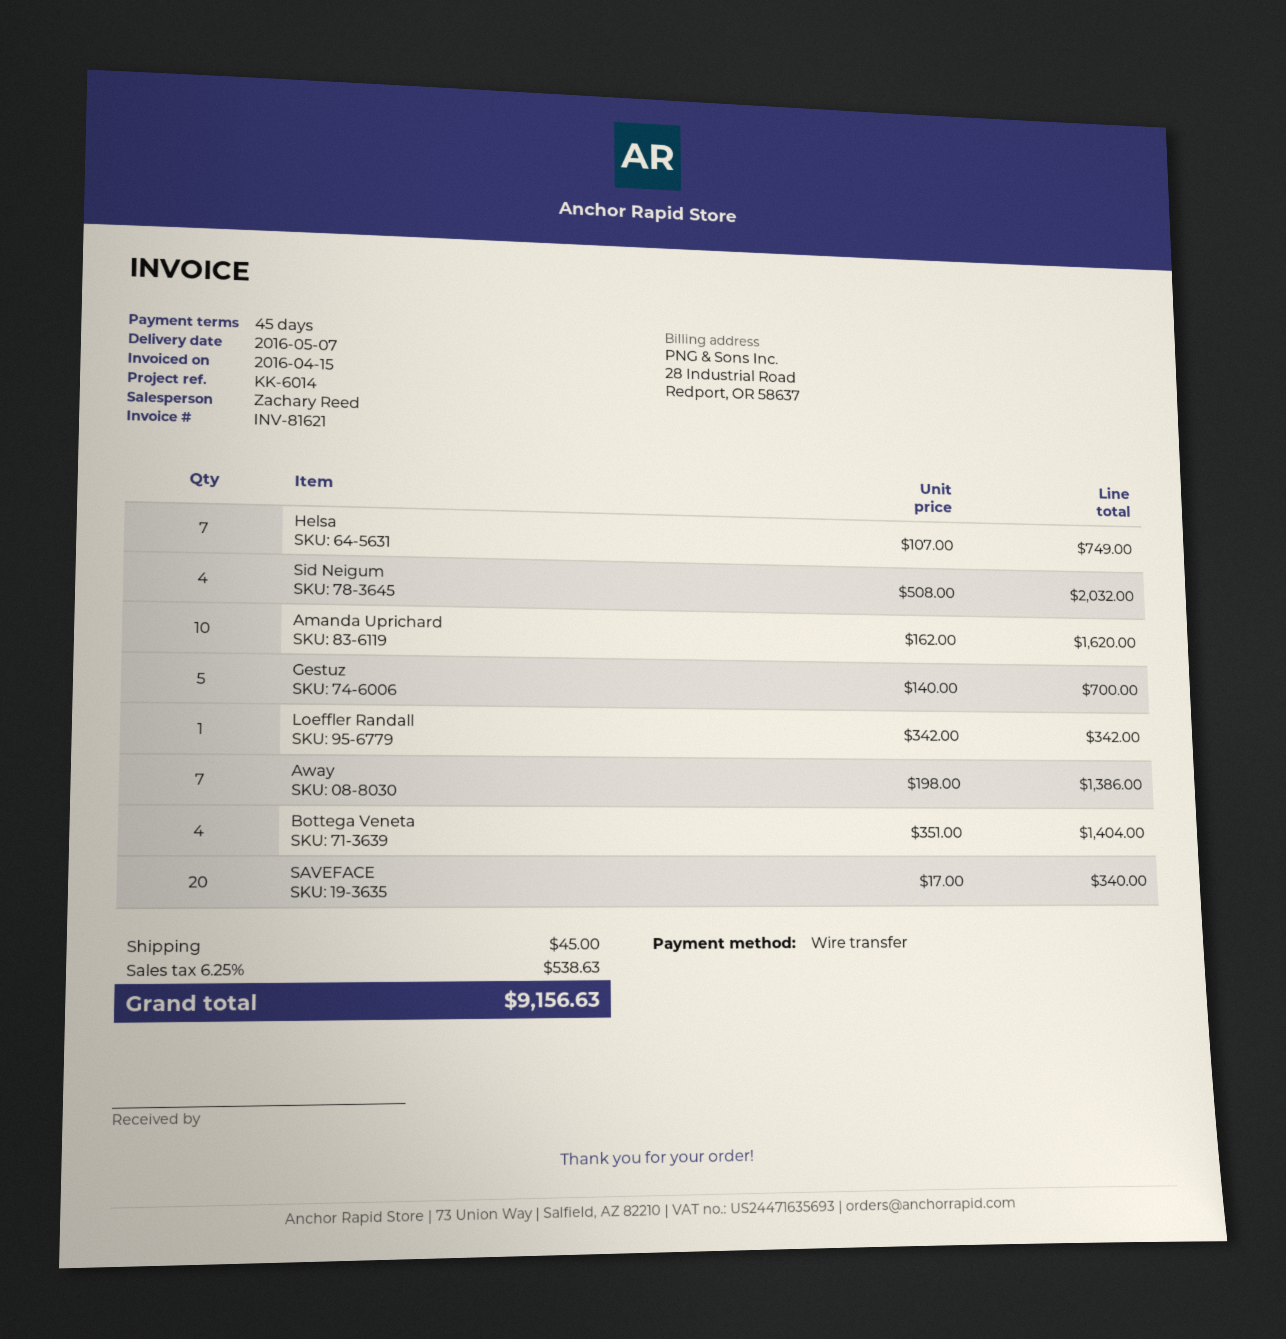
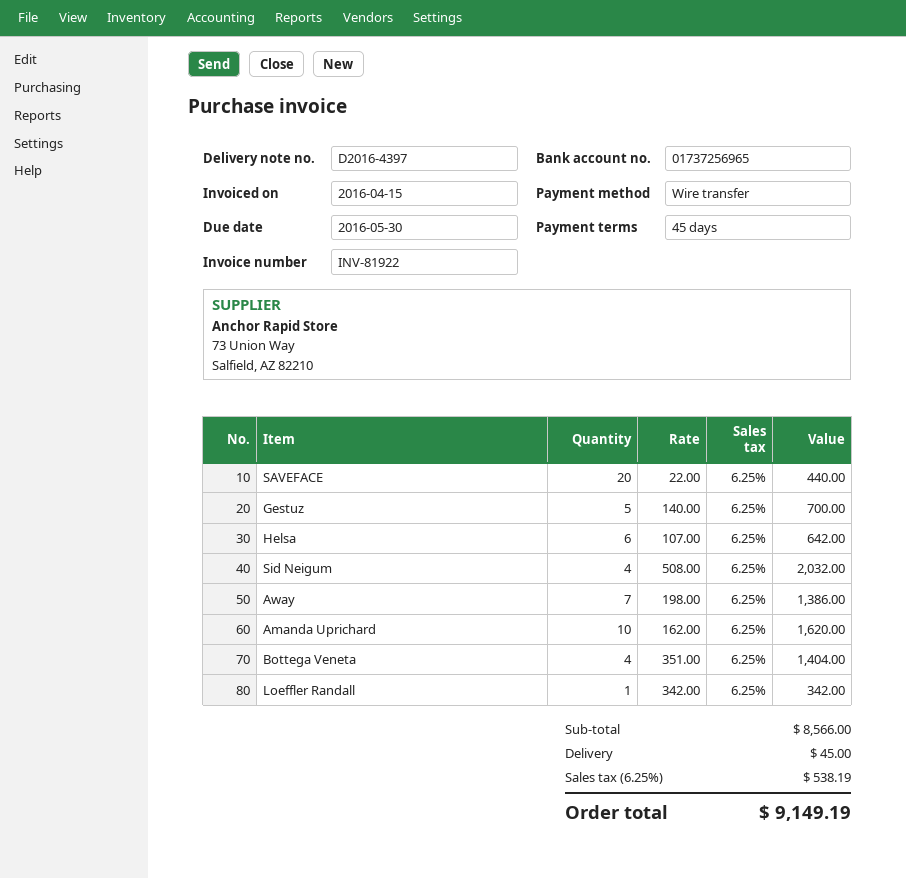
invoice number: INV-81621 -> INV-81922
Helsa: 7 x 107.00 = 749.00 -> 6 x 107.00 = 642.00
SAVEFACE: 20 x 17.00 = 340.00 -> 20 x 22.00 = 440.00
tax: 6.25% = 538.63 -> 6.25% = 538.19
total: 9156.63 -> 9149.19

